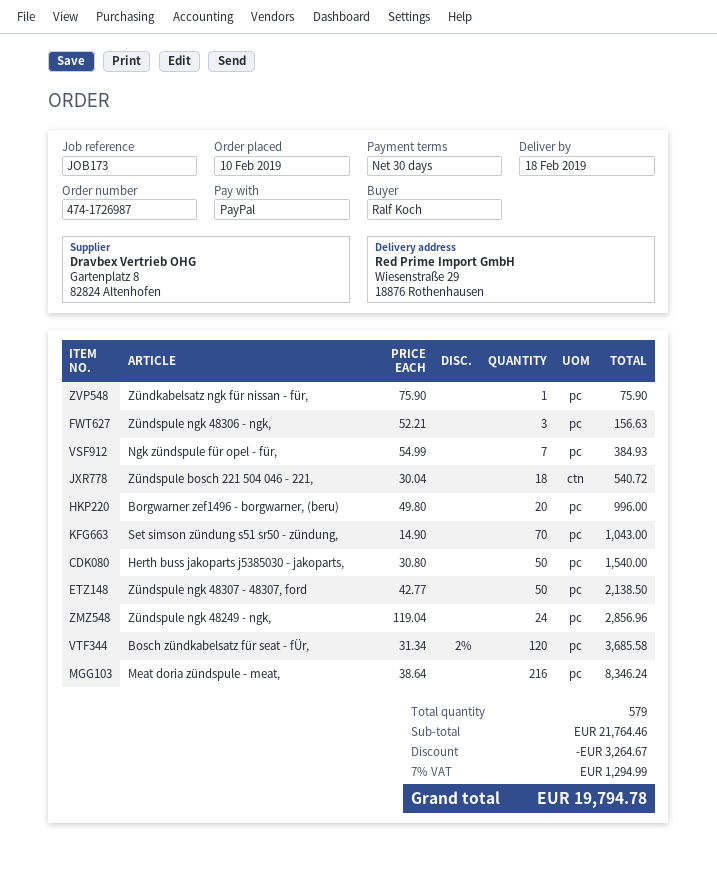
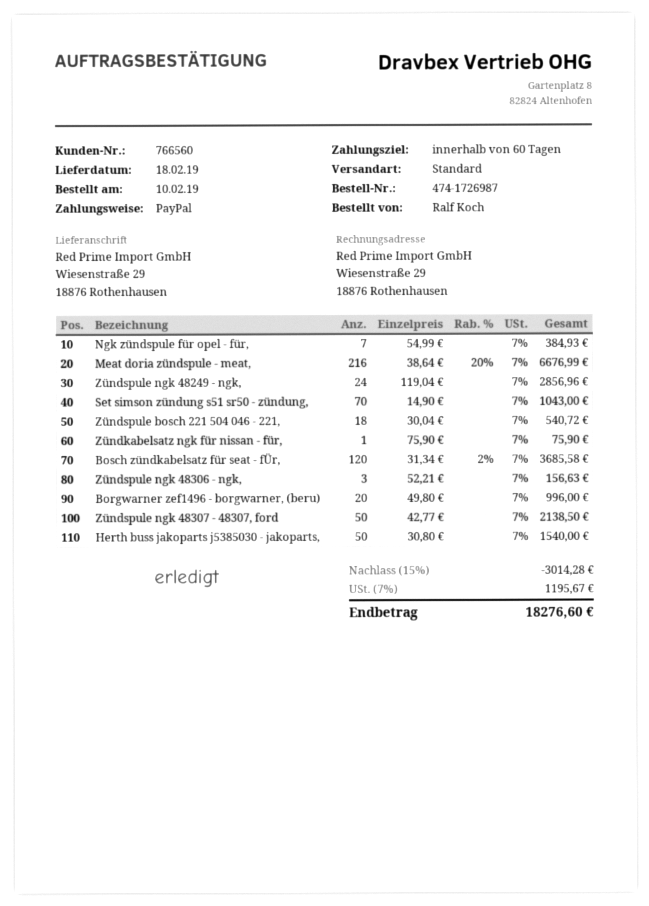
payment terms: 30 days -> 60 days
Meat doria zündspule - meat,: 216 x 38.64 = 8346.24 -> 216 x 38.64 - 20% = 6676.99
discount: 3264.67 -> 3014.28
tax: 7% = 1294.99 -> 7% = 1195.67
total: 19794.78 -> 18276.60

